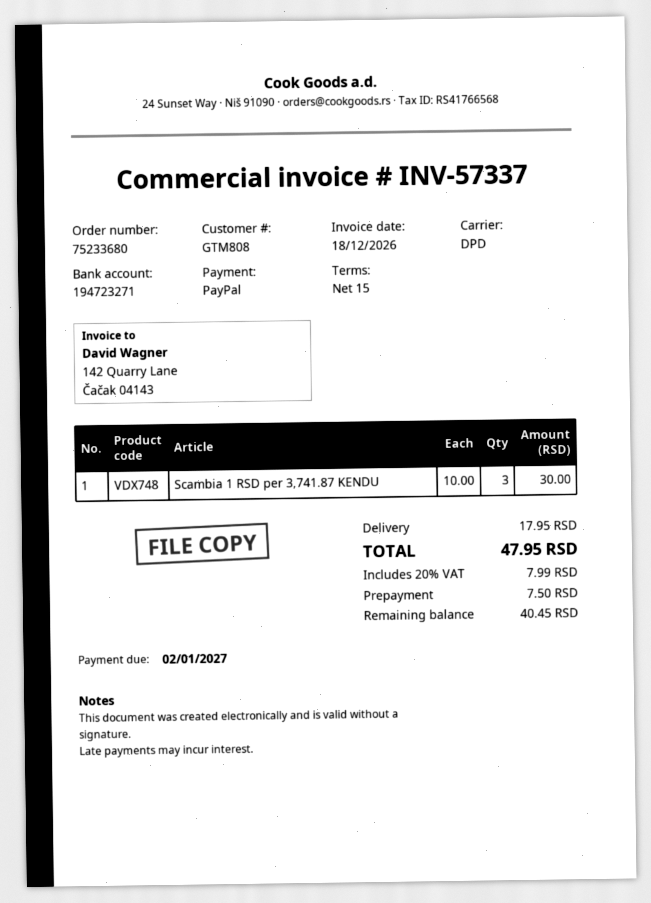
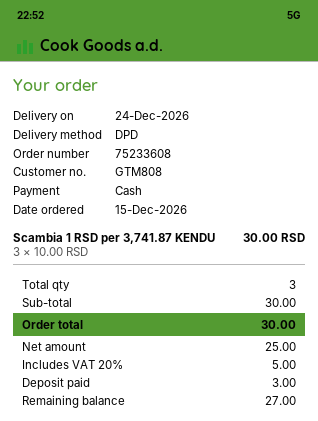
order number: 75233680 -> 75233608
payment method: PayPal -> cash
shipping: 17.95 -> none
tax: 20% = 7.99 -> 20% = 5.00
total: 47.95 -> 30.00
deposit: 7.50 -> 3.00
balance: 40.45 -> 27.00

